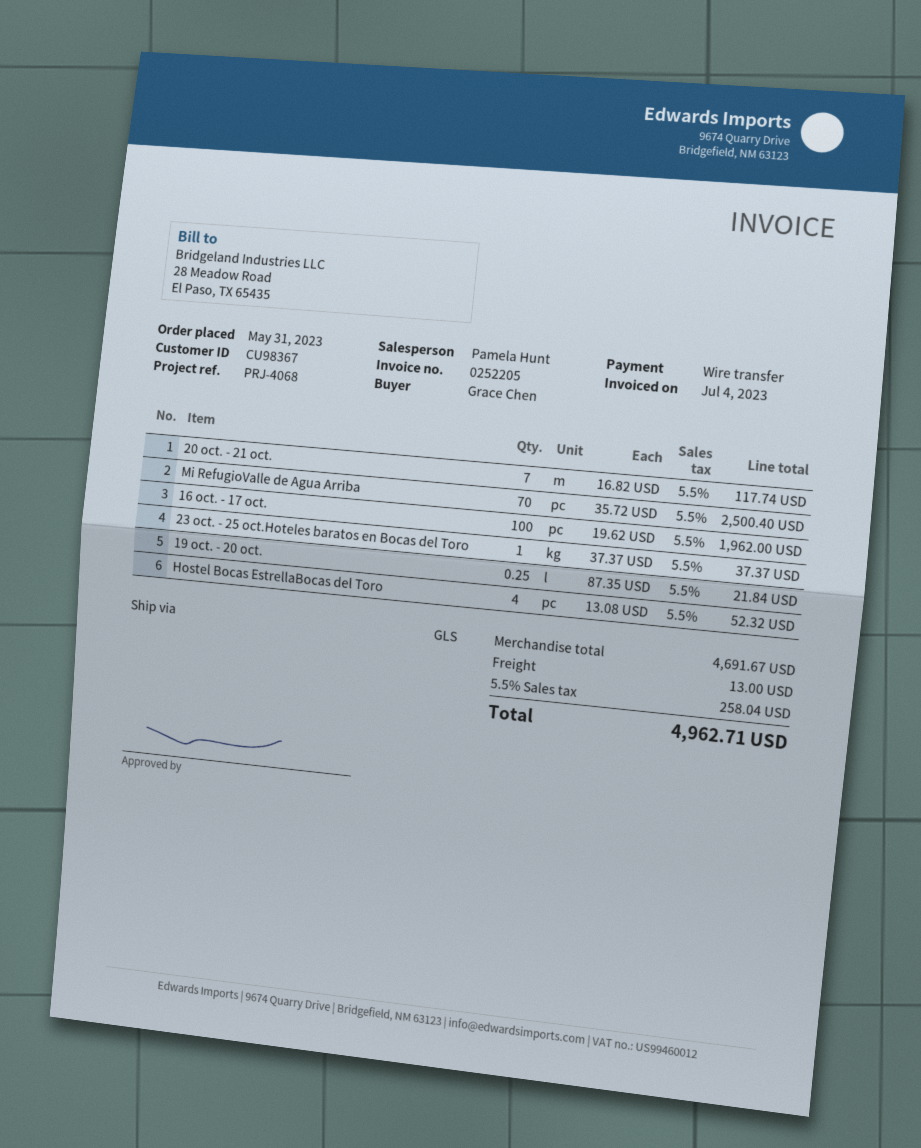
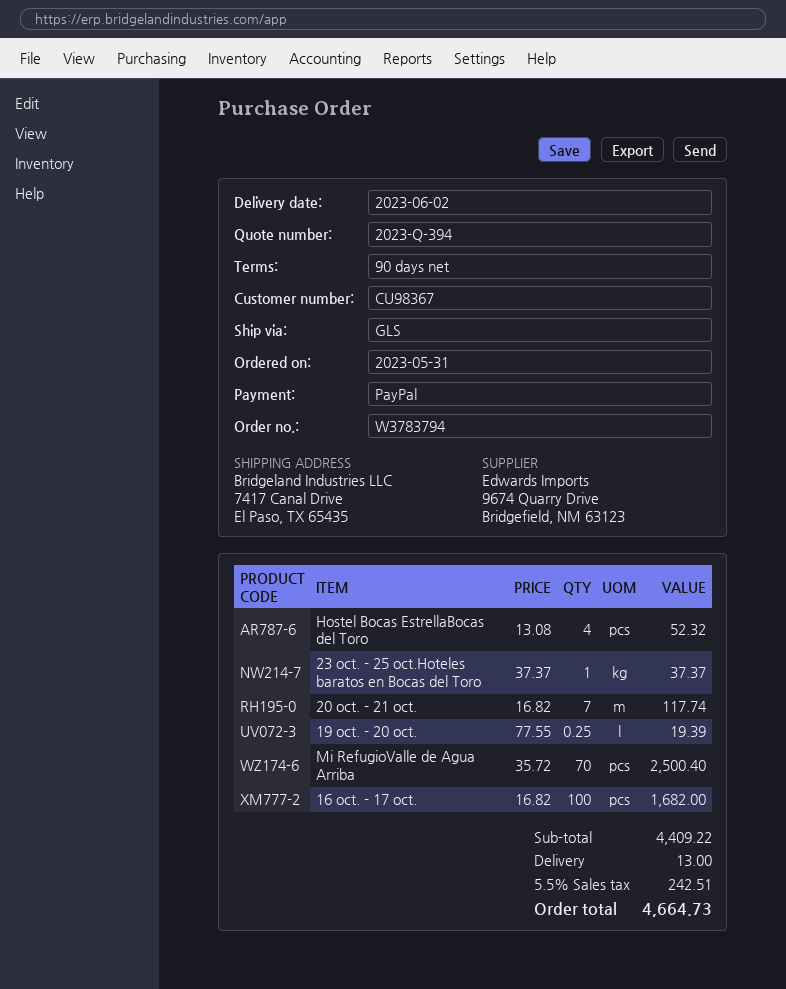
payment method: bank transfer -> PayPal
16 oct. - 17 oct.: 100 x 19.62 = 1962.00 -> 100 x 16.82 = 1682.00
19 oct. - 20 oct.: 0.25 x 87.35 = 21.84 -> 0.25 x 77.55 = 19.39
subtotal: 4691.67 -> 4409.22
tax: 5.5% = 258.04 -> 5.5% = 242.51
total: 4962.71 -> 4664.73

